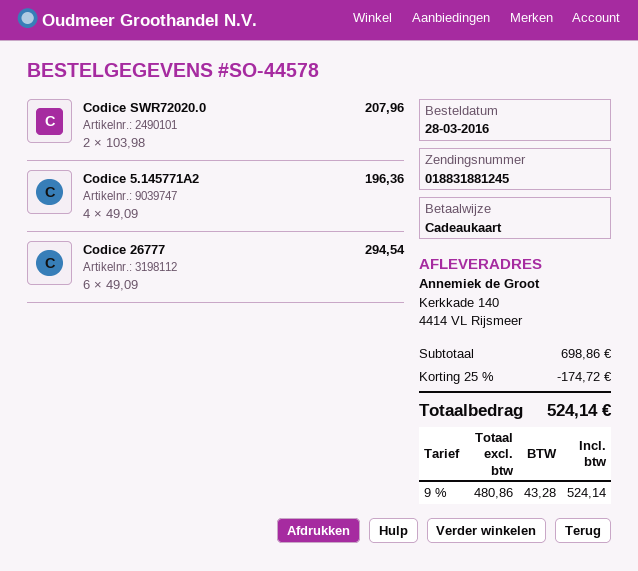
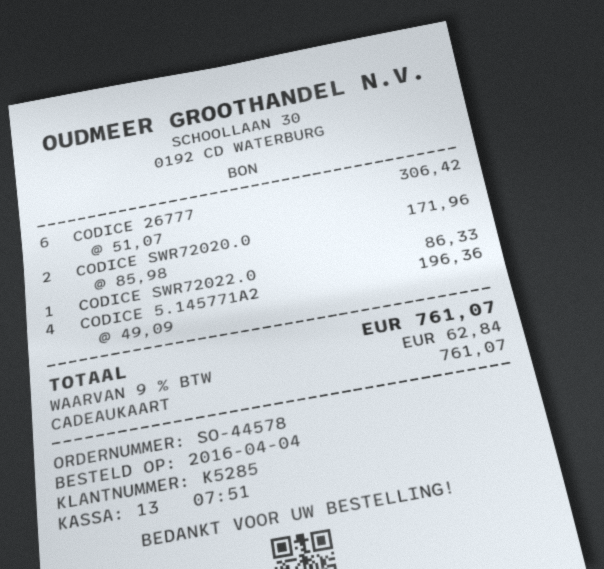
order date: 2016-03-28 -> 2016-04-04
Codice SWR72020.0: 2 x 103.98 = 207.96 -> 2 x 85.98 = 171.96
Codice 26777: 6 x 49.09 = 294.54 -> 6 x 51.07 = 306.42
CODICE SWR72022.0: none -> 1 x 86.33 = 86.33
discount: 25% = 174.72 -> none
tax: 9% = 43.28 -> 9% = 62.84
total: 524.14 -> 761.07

